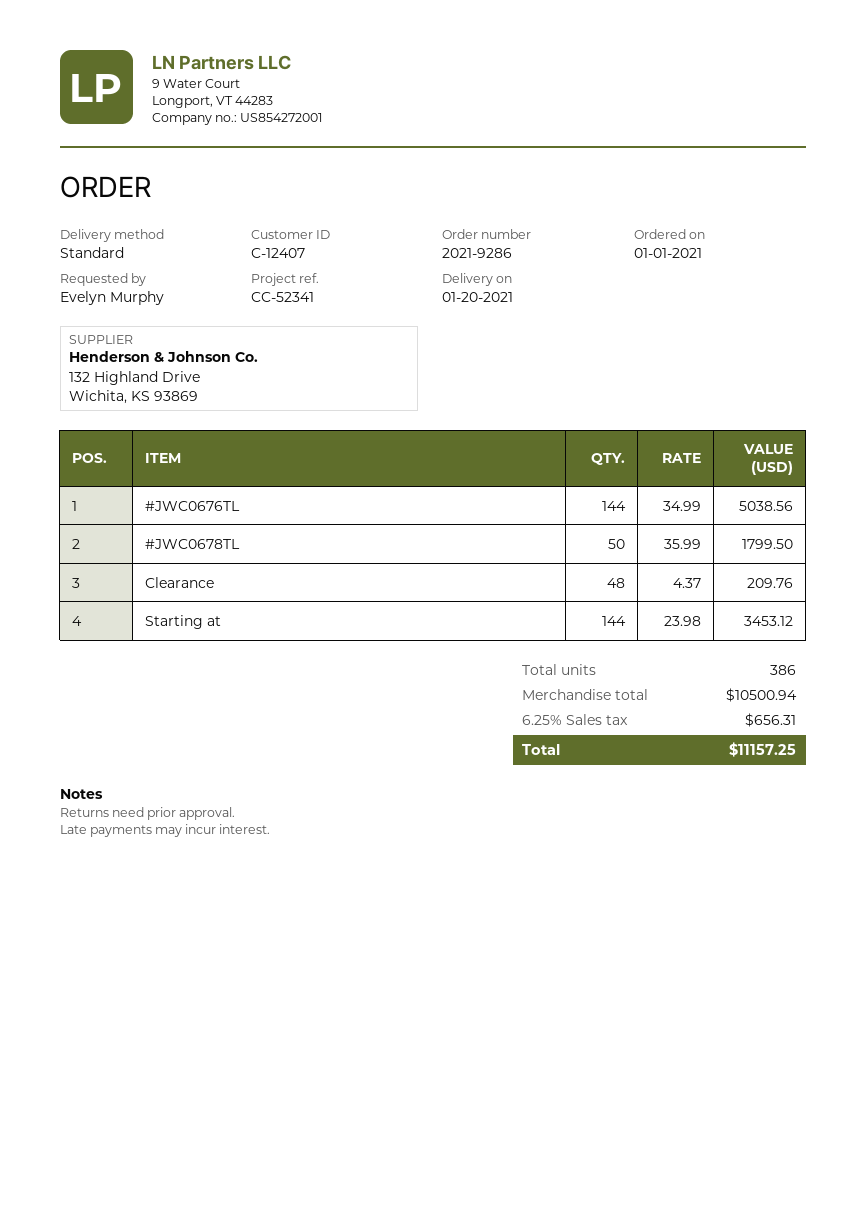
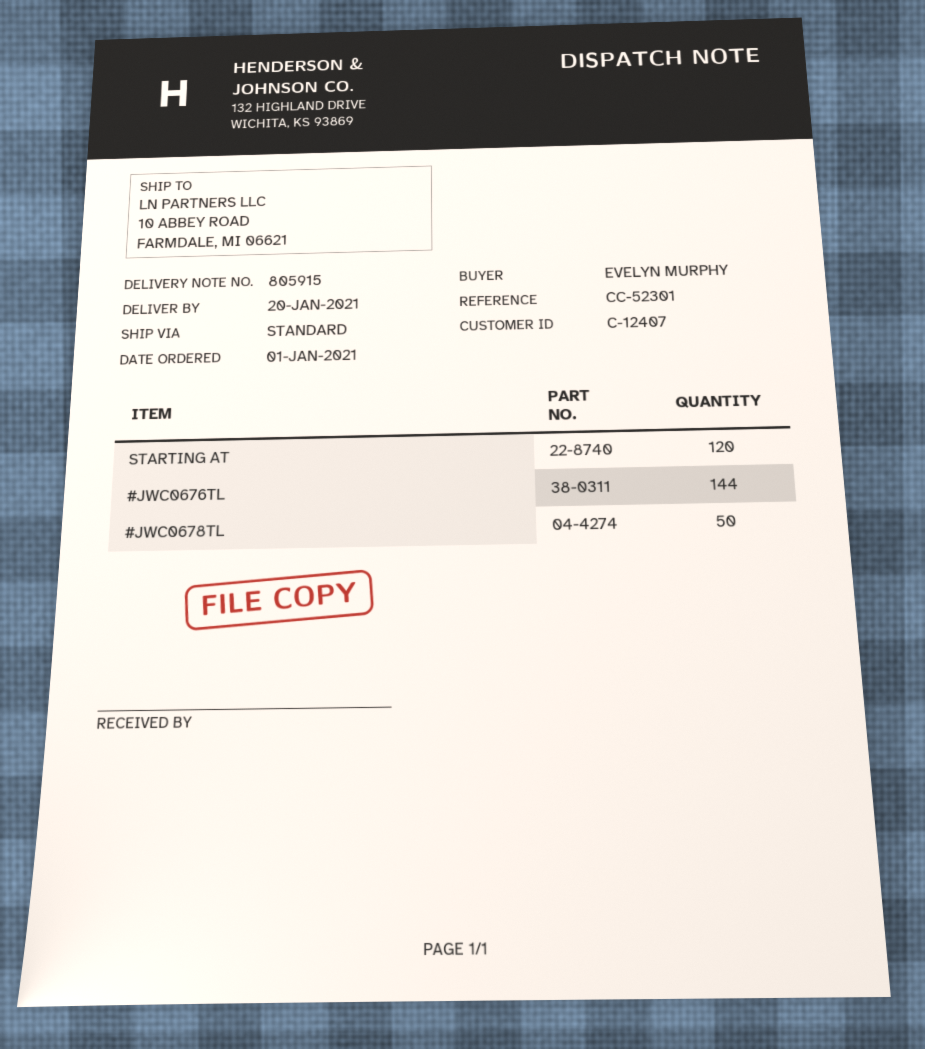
reference: CC-52341 -> CC-52301
Clearance: 48 -> none
Starting at: 144 -> 120

